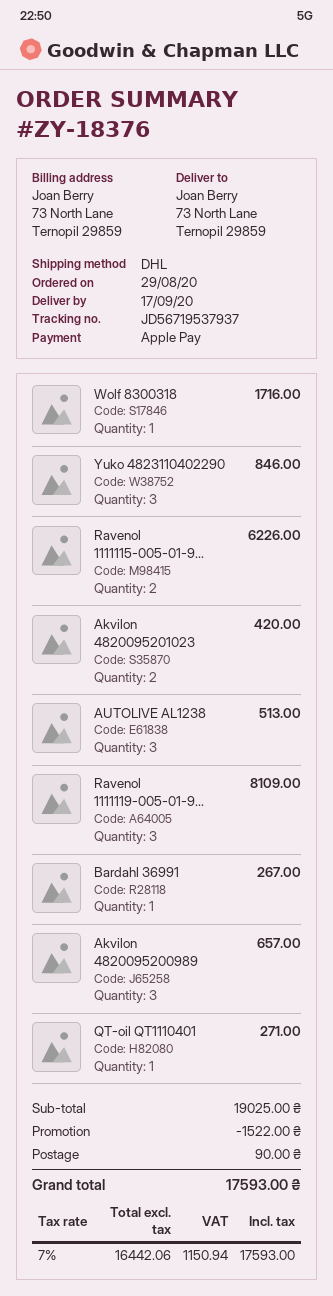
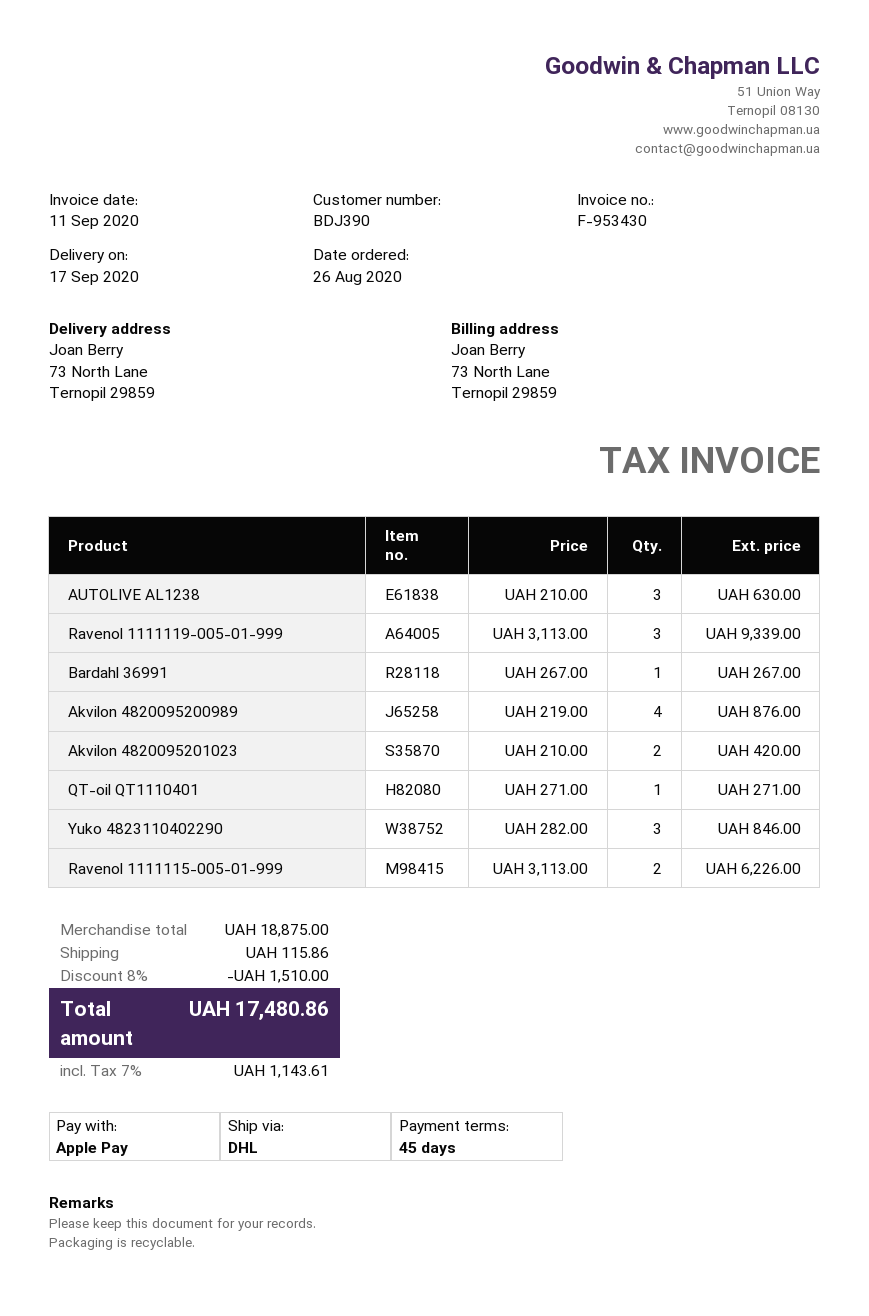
order date: 2020-08-29 -> 2020-08-26
Wolf 8300318: 1 for 1716.00 -> none
AUTOLIVE AL1238: 3 for 513.00 -> 3 for 630.00
Ravenol 1111119-005-01-9...: 3 for 8109.00 -> 3 for 9339.00
Akvilon 4820095200989: 3 for 657.00 -> 4 for 876.00
subtotal: 19025.00 -> 18875.00
discount: 1522.00 -> 1510.00
shipping: 90.00 -> 115.86
tax: 7% = 1150.94 -> 7% = 1143.61
total: 17593.00 -> 17480.86

